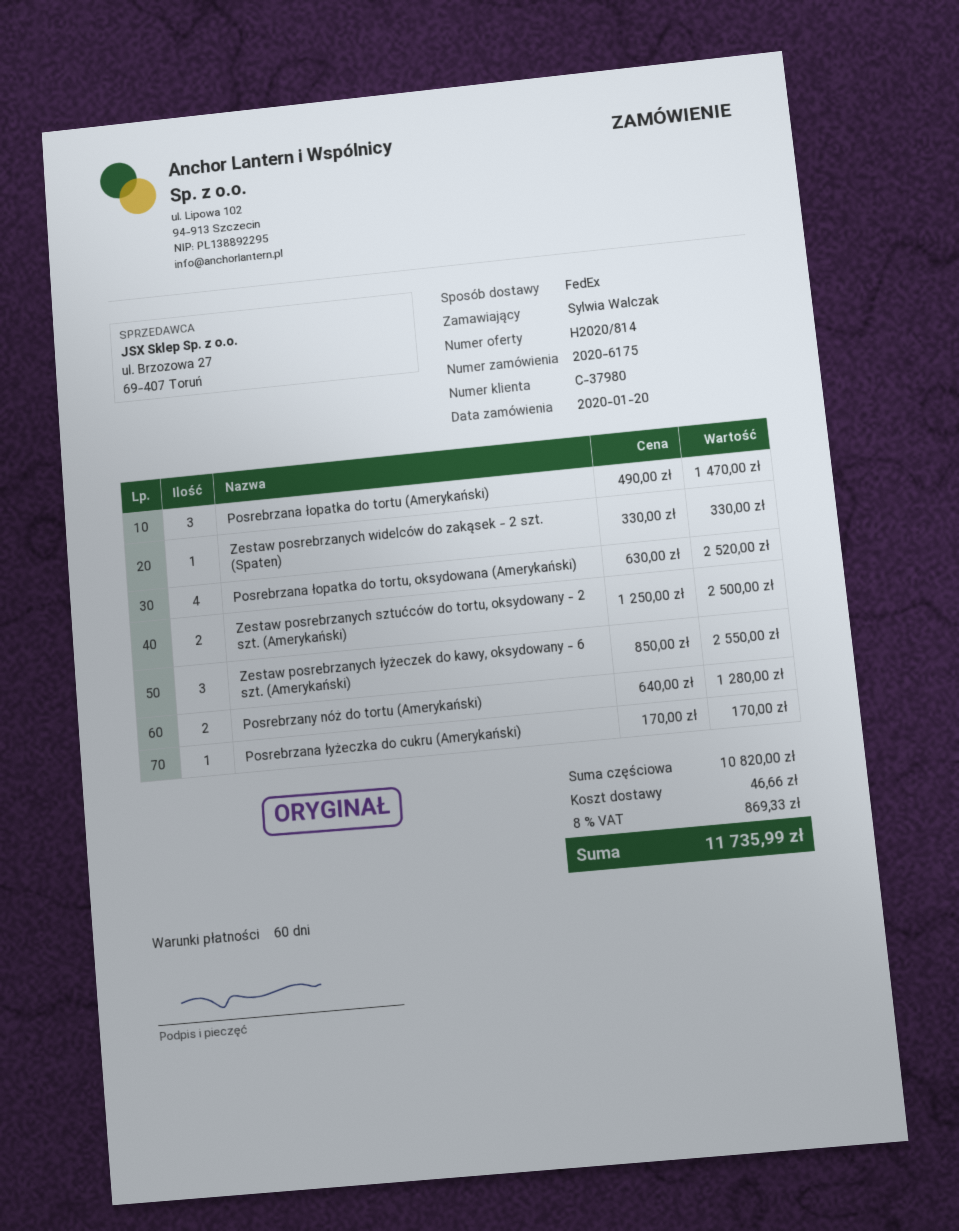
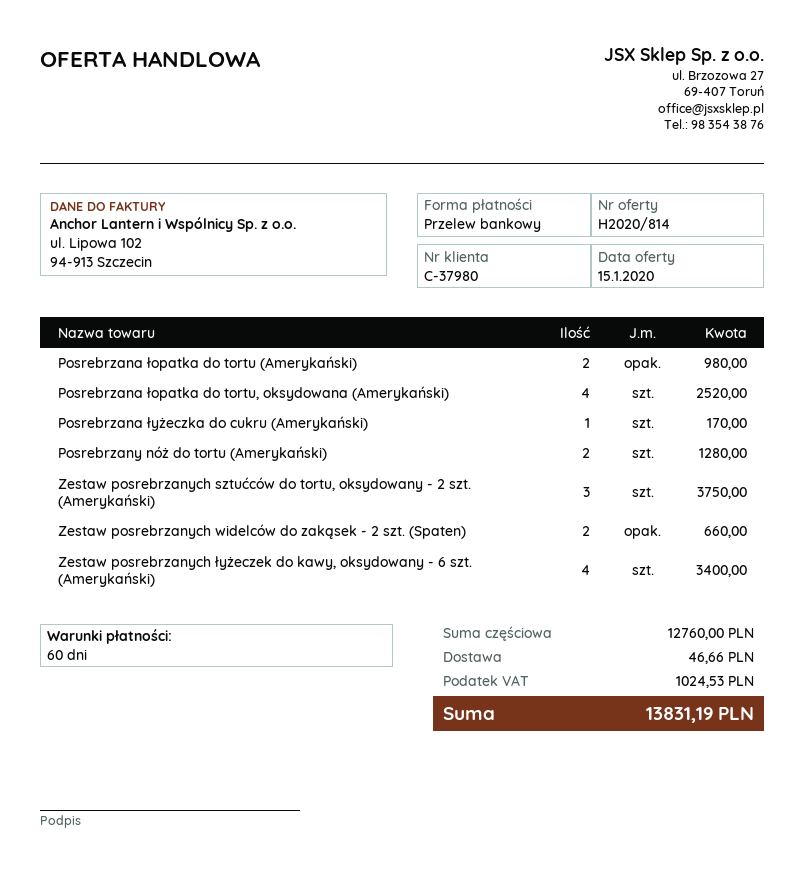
Posrebrzana łopatka do tortu (Amerykański): 3 for 1470.00 -> 2 for 980.00
Zestaw posrebrzanych widelców do zakąsek - 2 szt. (Spaten): 1 for 330.00 -> 2 for 660.00
Zestaw posrebrzanych sztućców do tortu, oksydowany - 2 szt. (Amerykański): 2 for 2500.00 -> 3 for 3750.00
Zestaw posrebrzanych łyżeczek do kawy, oksydowany - 6 szt. (Amerykański): 3 for 2550.00 -> 4 for 3400.00
subtotal: 10820.00 -> 12760.00
tax: 869.33 -> 1024.53
total: 11735.99 -> 13831.19

